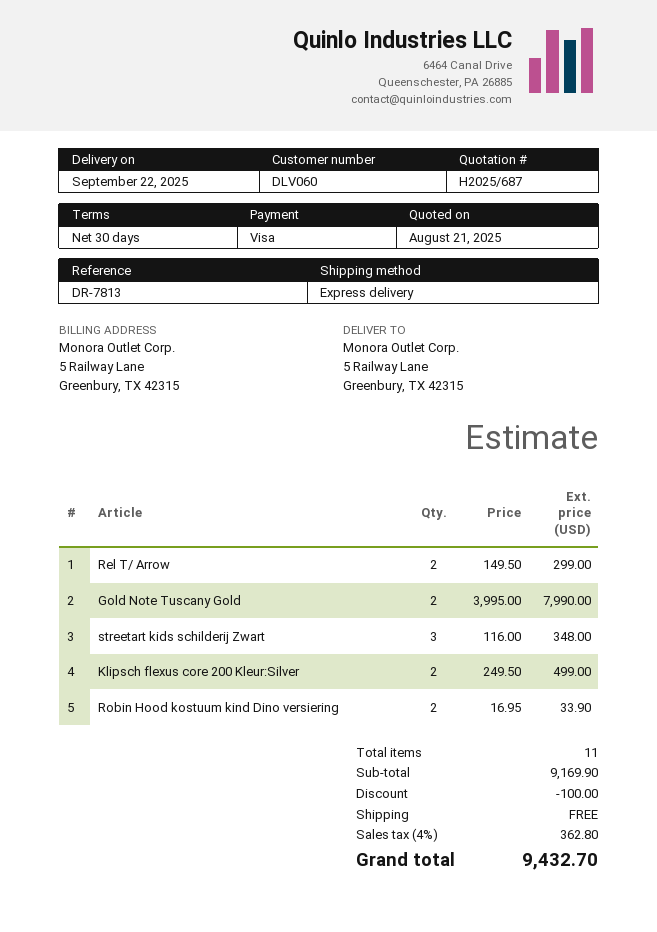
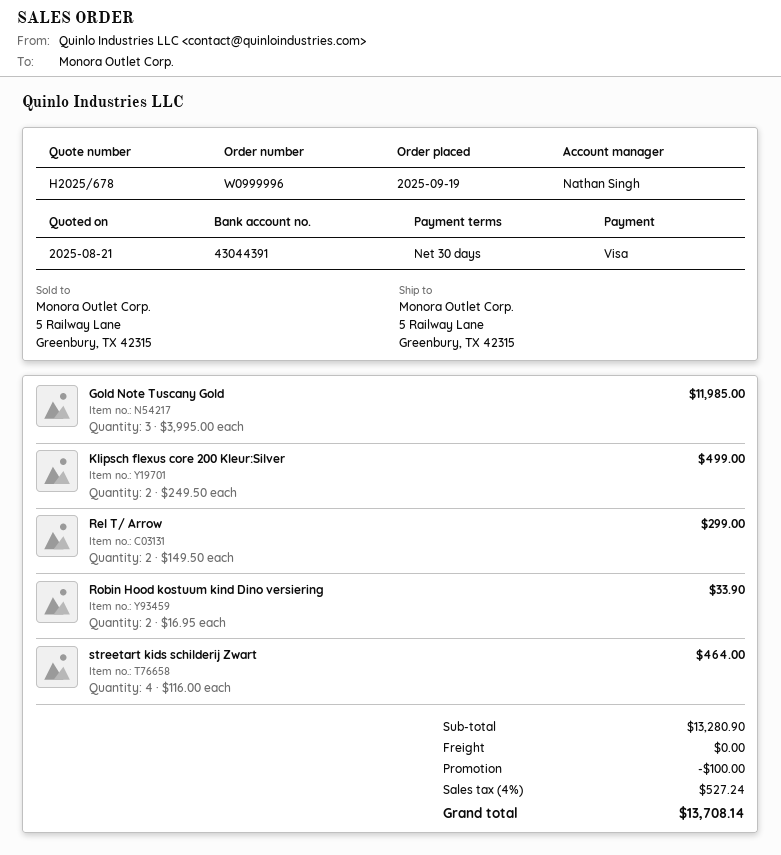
quote number: H2025/687 -> H2025/678
Gold Note Tuscany Gold: 2 x 3995.00 = 7990.00 -> 3 x 3995.00 = 11985.00
streetart kids schilderij Zwart: 3 x 116.00 = 348.00 -> 4 x 116.00 = 464.00
subtotal: 9169.90 -> 13280.90
tax: 4% = 362.80 -> 4% = 527.24
total: 9432.70 -> 13708.14

